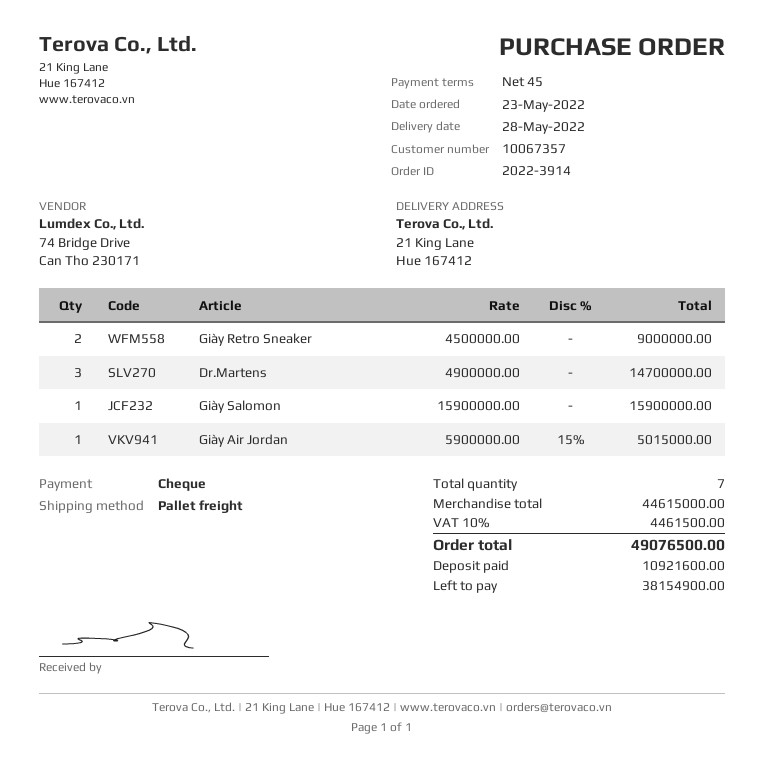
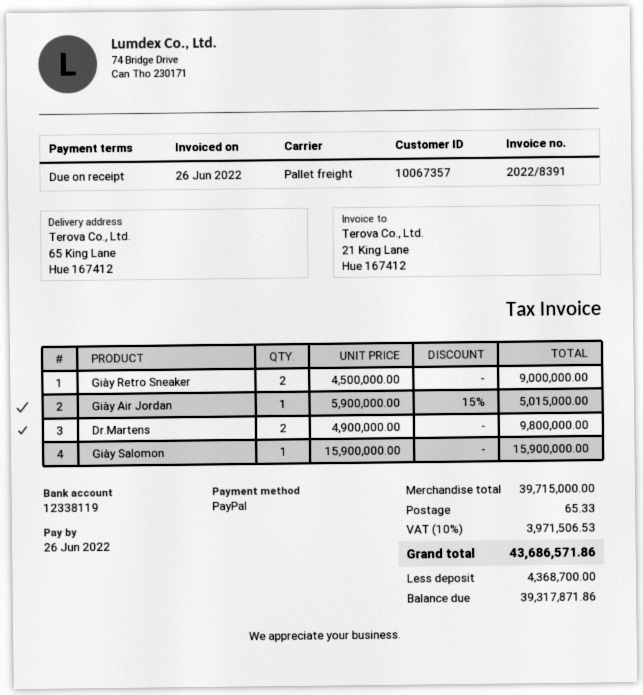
payment terms: 45 days -> on receipt
payment method: cheque -> PayPal
ship to: 21 King Lane, Hue 167412 -> 65 King Lane, Hue 167412
Dr.Martens: 3 x 4900000.00 = 14700000.00 -> 2 x 4900000.00 = 9800000.00
subtotal: 44615000.00 -> 39715000.00
shipping: none -> 65.33
tax: 10% = 4461500.00 -> 10% = 3971506.53
total: 49076500.00 -> 43686571.86
deposit: 10921600.00 -> 4368700.00
balance: 38154900.00 -> 39317871.86

